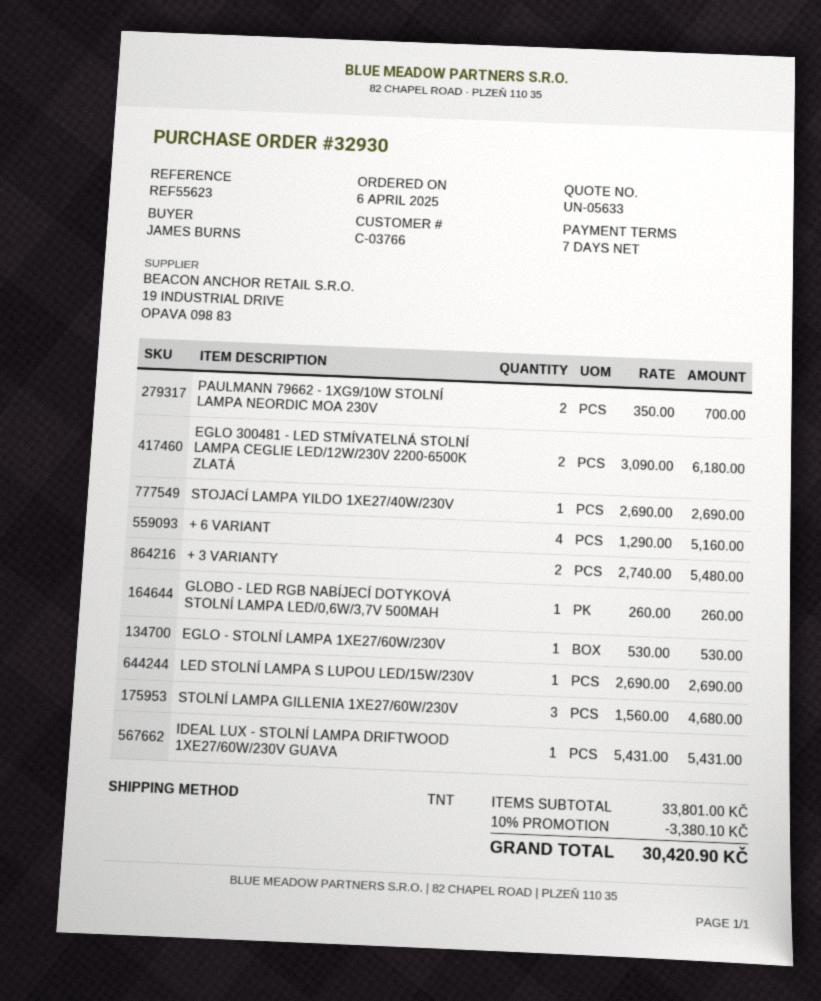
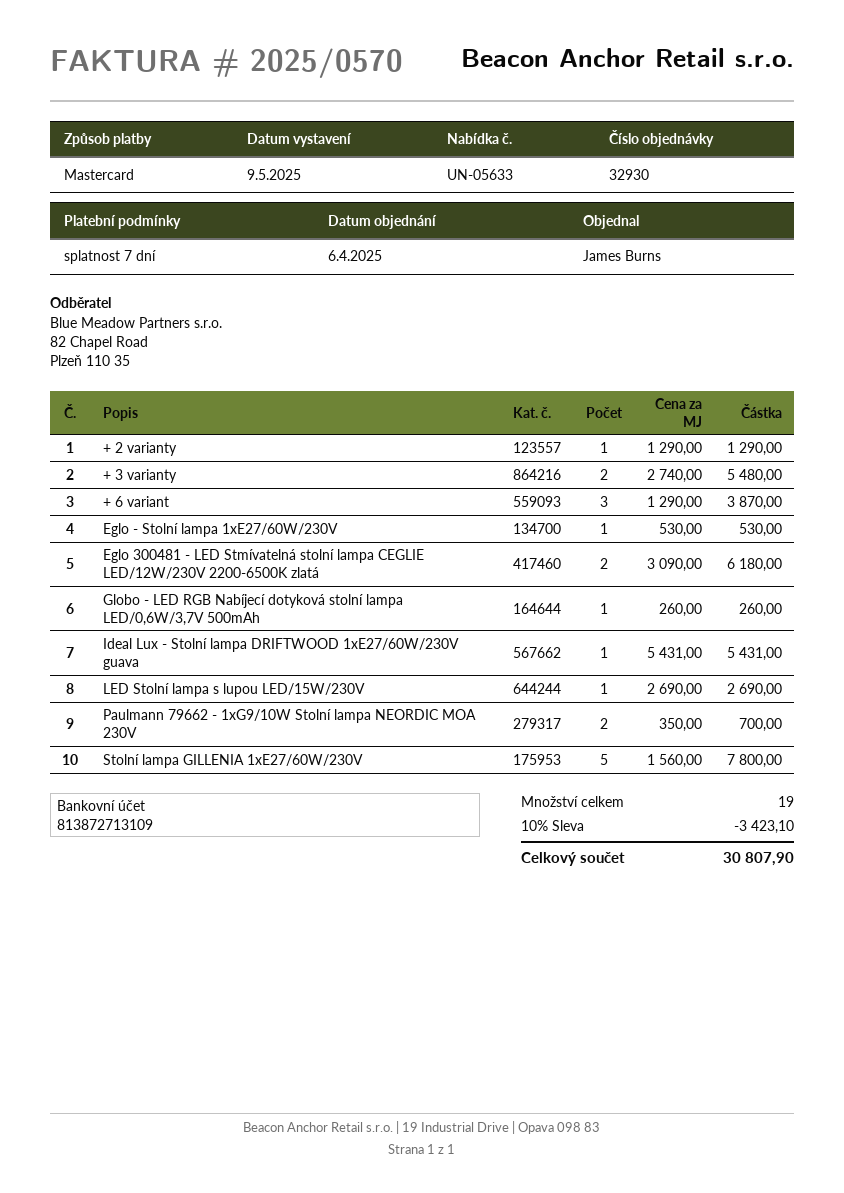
STOJACÍ LAMPA YILDO 1XE27/40W/230V: 1 x 2690.00 = 2690.00 -> none
+ 6 VARIANT: 4 x 1290.00 = 5160.00 -> 3 x 1290.00 = 3870.00
STOLNÍ LAMPA GILLENIA 1XE27/60W/230V: 3 x 1560.00 = 4680.00 -> 5 x 1560.00 = 7800.00
+ 2 varianty: none -> 1 x 1290.00 = 1290.00
discount: 10% = 3380.10 -> 10% = 3423.10
total: 30420.90 -> 30807.90

